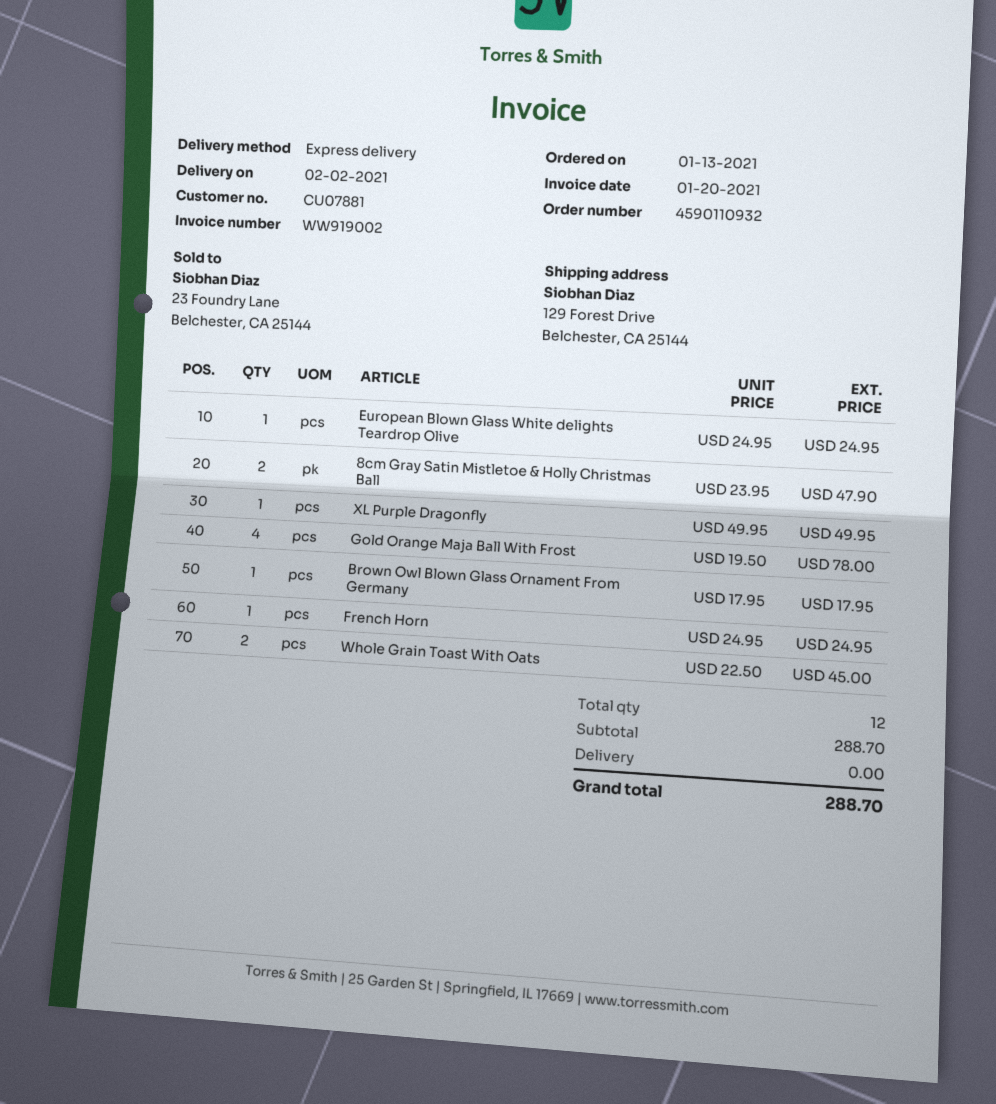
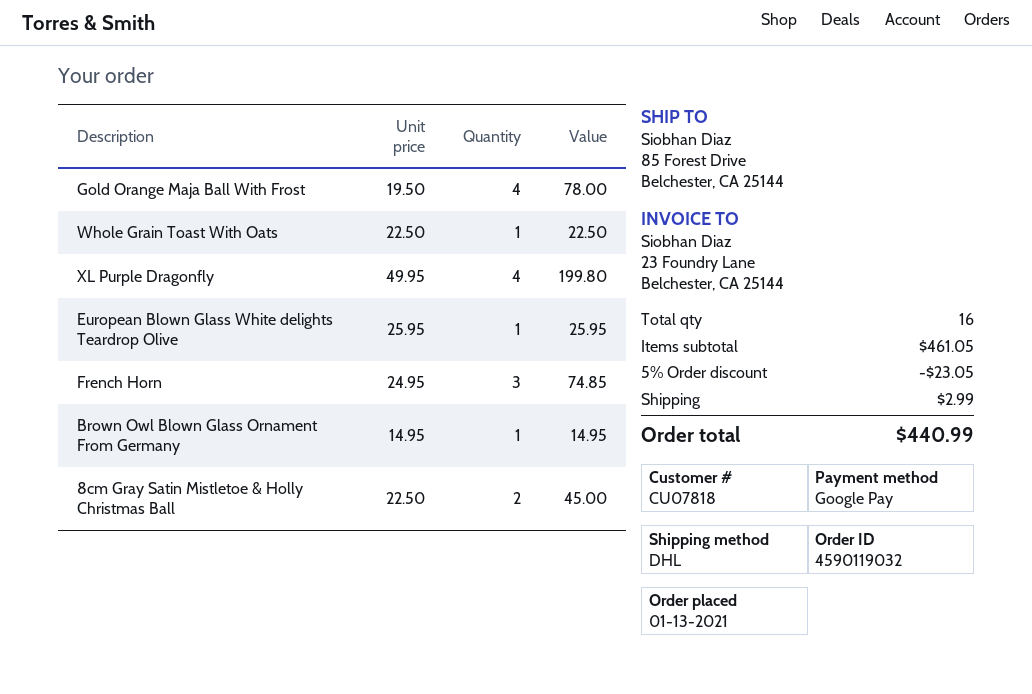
order number: 4590110932 -> 4590119032
customer number: CU07881 -> CU07818
shipping method: express -> DHL
ship to: 129 Forest Drive, Belchester, CA 25144 -> 85 Forest Drive, Belchester, CA 25144
European Blown Glass White delights Teardrop Olive: 1 x 24.95 = 24.95 -> 1 x 25.95 = 25.95
8cm Gray Satin Mistletoe & Holly Christmas Ball: 2 x 23.95 = 47.90 -> 2 x 22.50 = 45.00
XL Purple Dragonfly: 1 x 49.95 = 49.95 -> 4 x 49.95 = 199.80
Brown Owl Blown Glass Ornament From Germany: 1 x 17.95 = 17.95 -> 1 x 14.95 = 14.95
French Horn: 1 x 24.95 = 24.95 -> 3 x 24.95 = 74.85
Whole Grain Toast With Oats: 2 x 22.50 = 45.00 -> 1 x 22.50 = 22.50
total quantity: 12 -> 16
subtotal: 288.70 -> 461.05
discount: none -> 5% = 23.05
shipping: 0.00 -> 2.99
total: 288.70 -> 440.99

